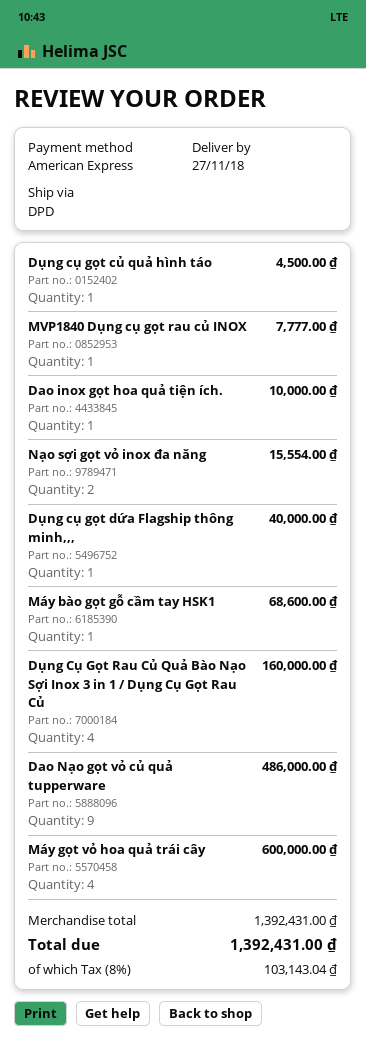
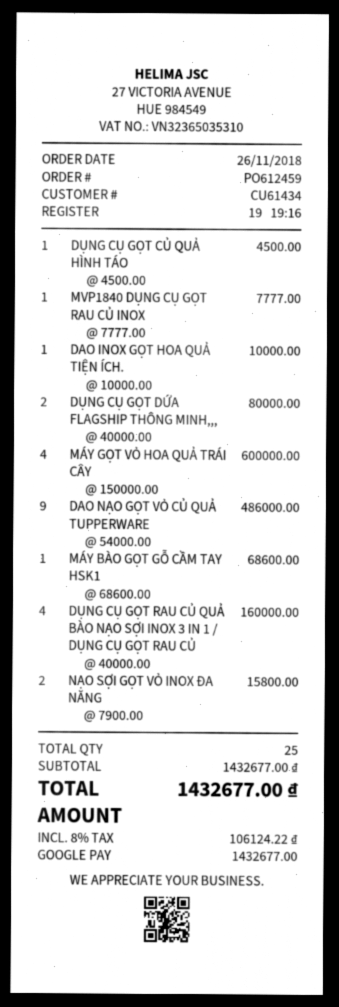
payment method: American Express -> Google Pay
Nạo sợi gọt vỏ inox đa năng: 2 for 15554.00 -> 2 for 15800.00
Dụng cụ gọt dứa Flagship thông minh,,,: 1 for 40000.00 -> 2 for 80000.00
subtotal: 1392431.00 -> 1432677.00
tax: 8% = 103143.04 -> 8% = 106124.22
total: 1392431.00 -> 1432677.00

